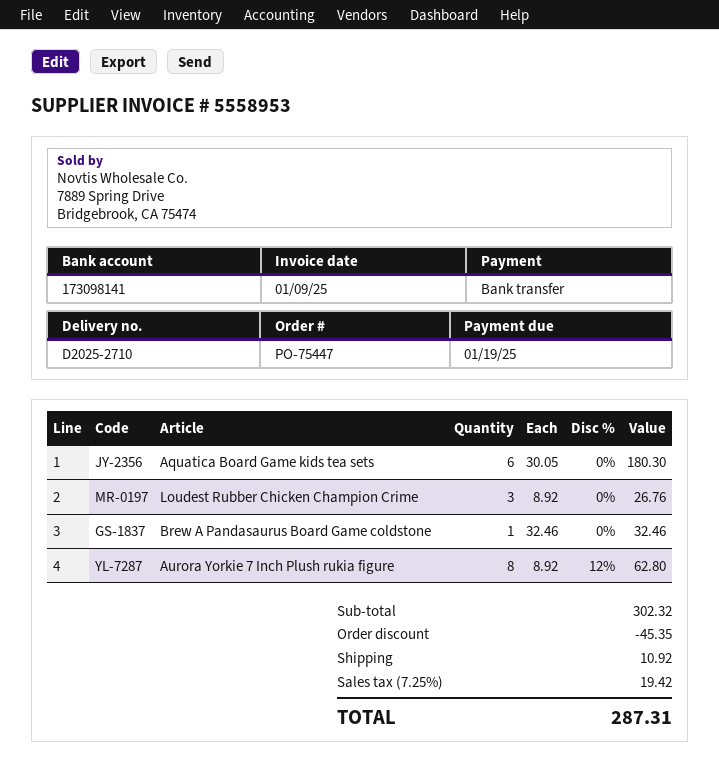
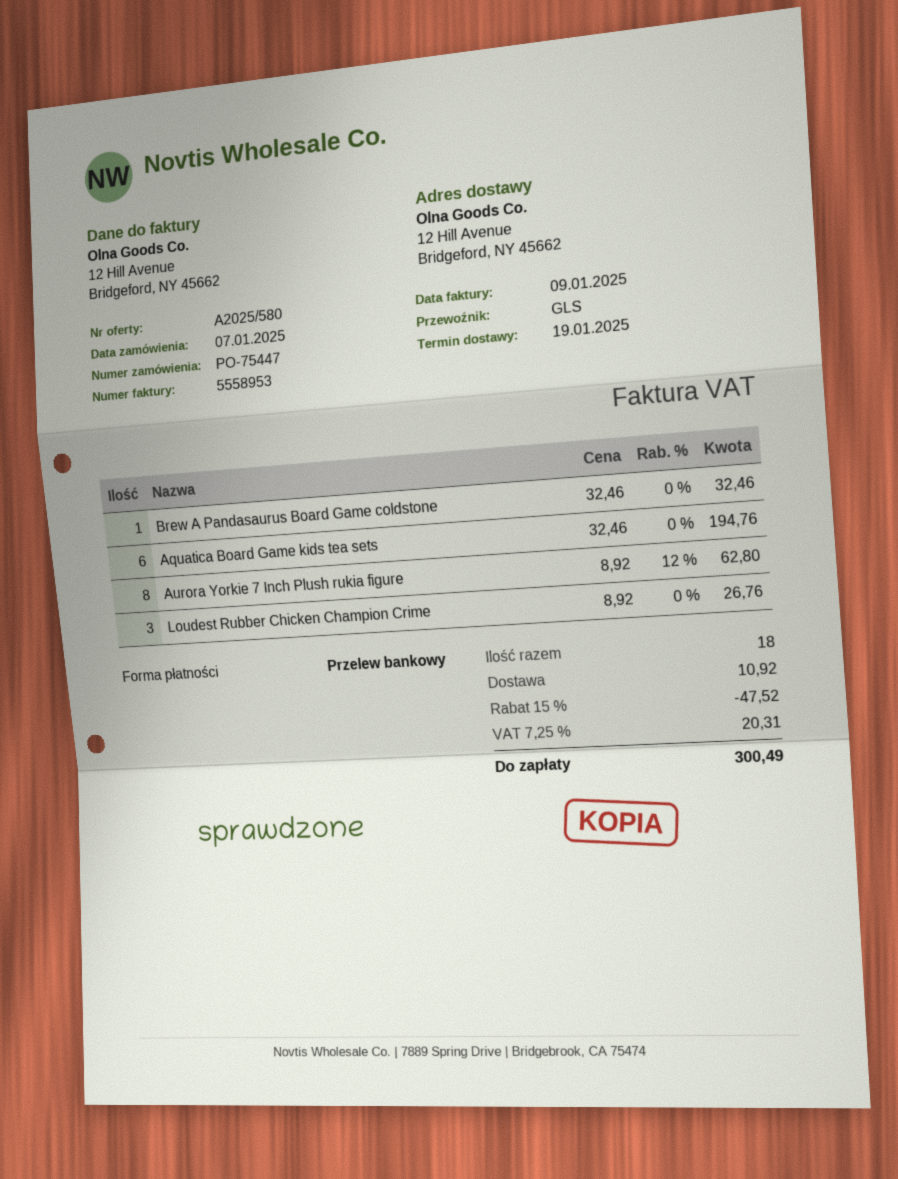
Aquatica Board Game kids tea sets: 6 x 30.05 = 180.30 -> 6 x 32.46 = 194.76
discount: 45.35 -> 47.52
tax: 7.25% = 19.42 -> 7.25% = 20.31
total: 287.31 -> 300.49

